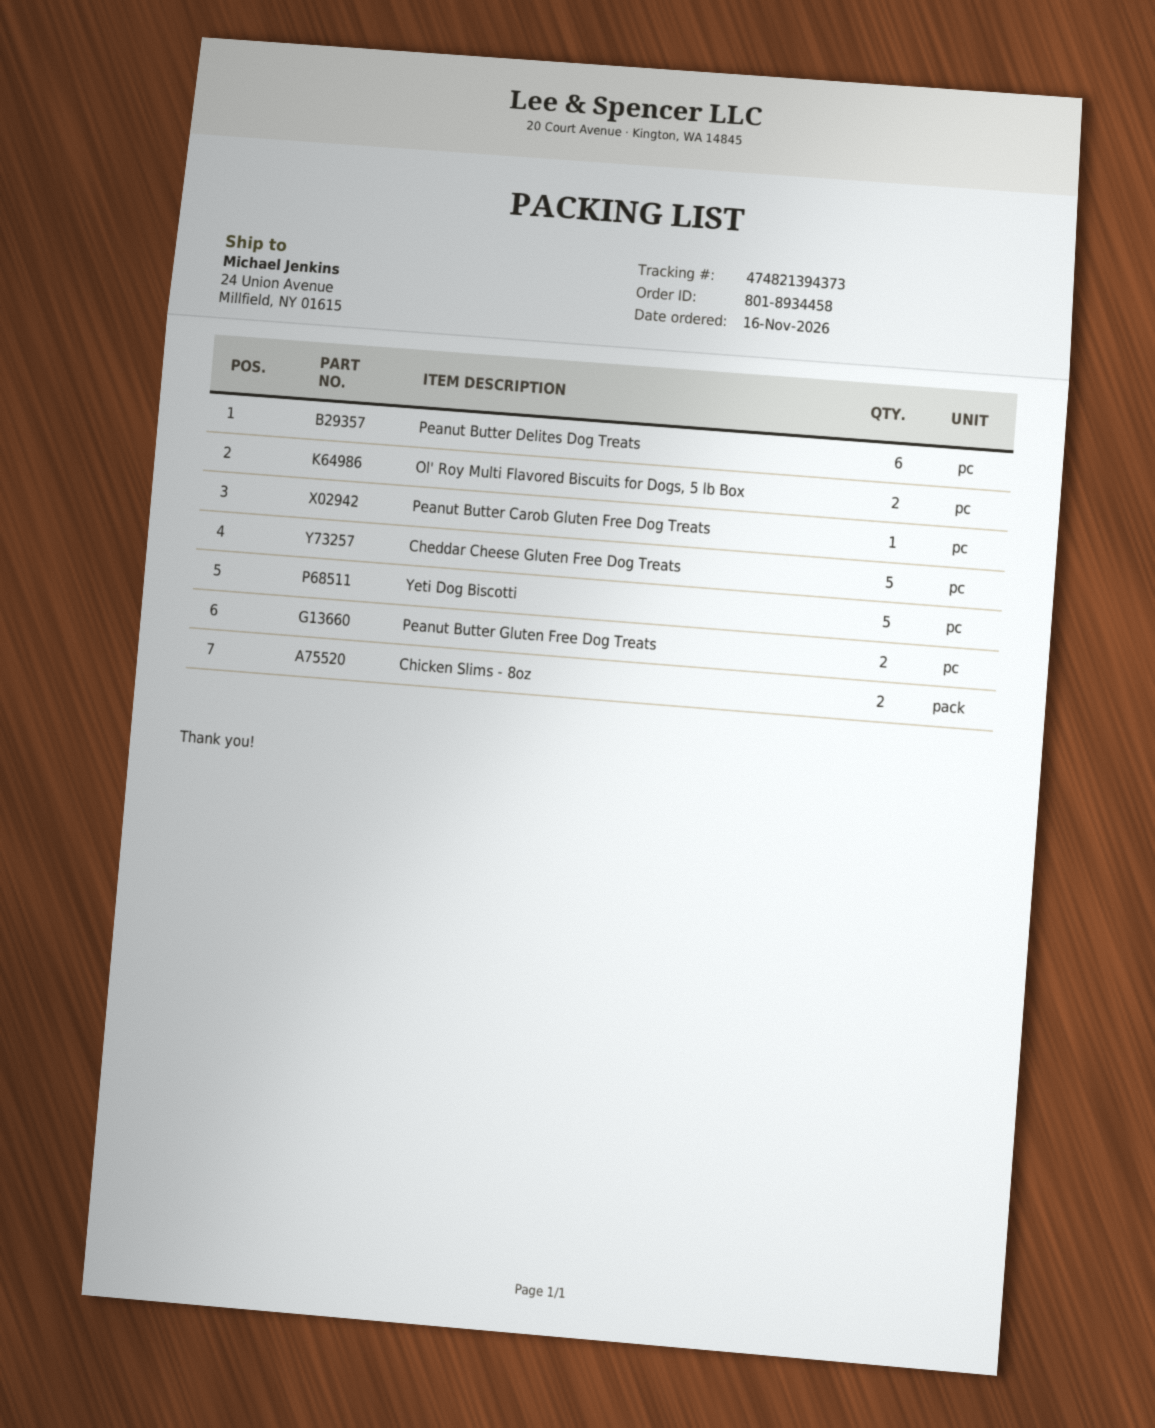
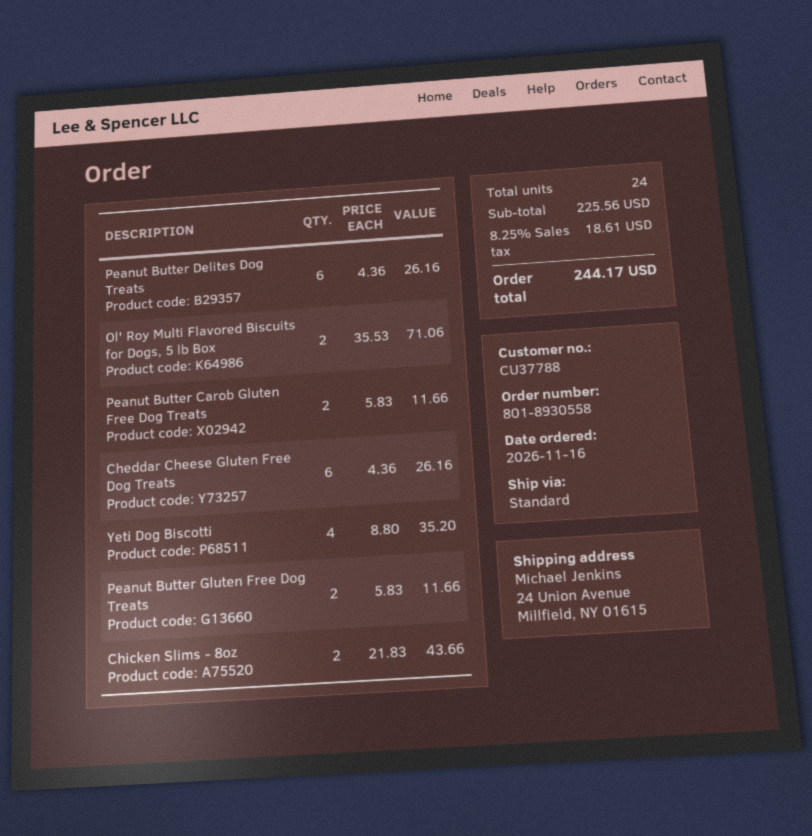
order number: 801-8934458 -> 801-8930558
Peanut Butter Carob Gluten Free Dog Treats: 1 -> 2
Cheddar Cheese Gluten Free Dog Treats: 5 -> 6
Yeti Dog Biscotti: 5 -> 4

